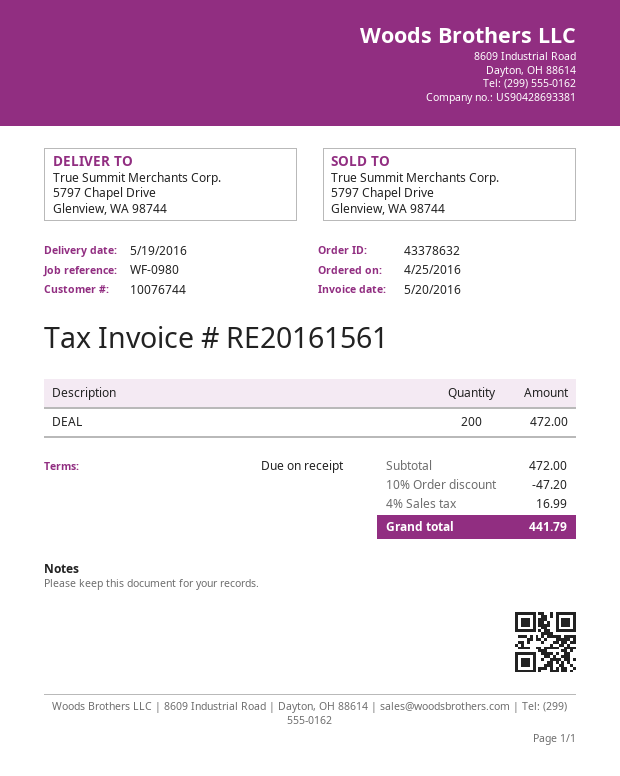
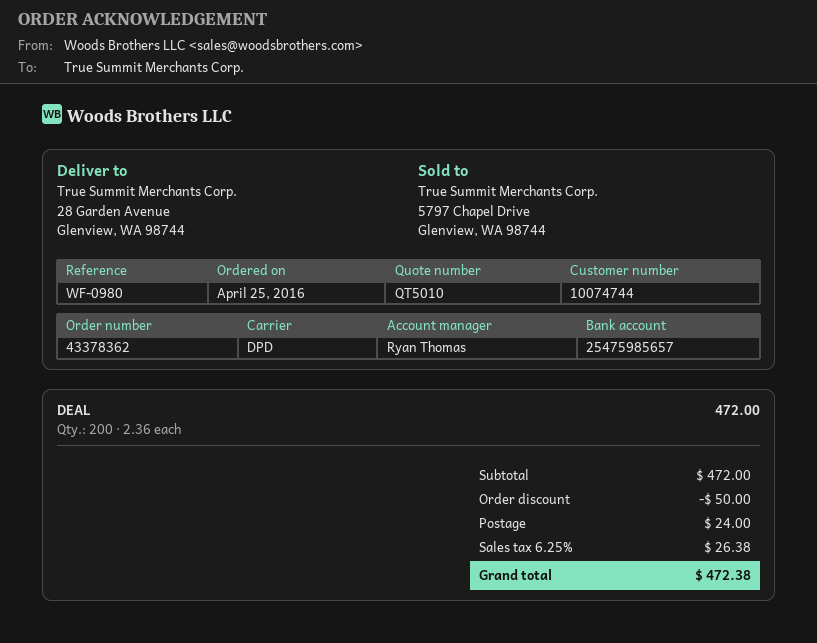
order number: 43378632 -> 43378362
customer number: 10076744 -> 10074744
ship to: 5797 Chapel Drive, Glenview, WA 98744 -> 28 Garden Avenue, Glenview, WA 98744
discount: 47.20 -> 50.00
shipping: none -> 24.00
tax: 4% = 16.99 -> 6.25% = 26.38
total: 441.79 -> 472.38

